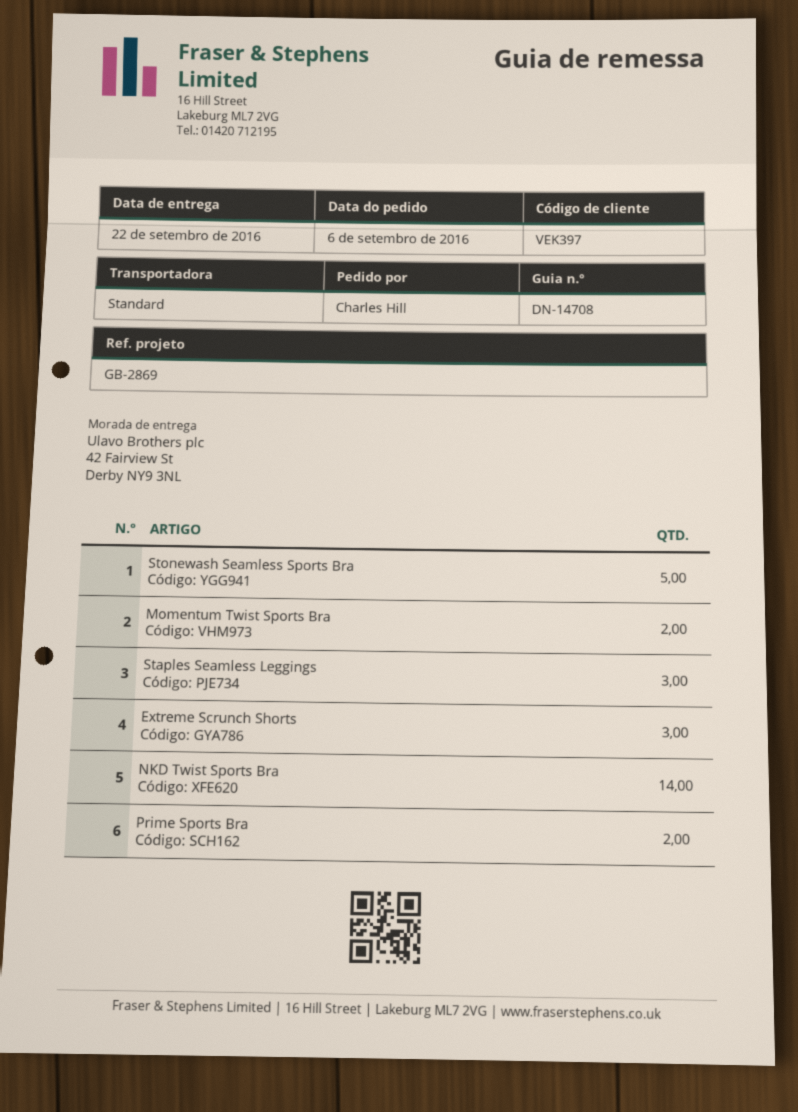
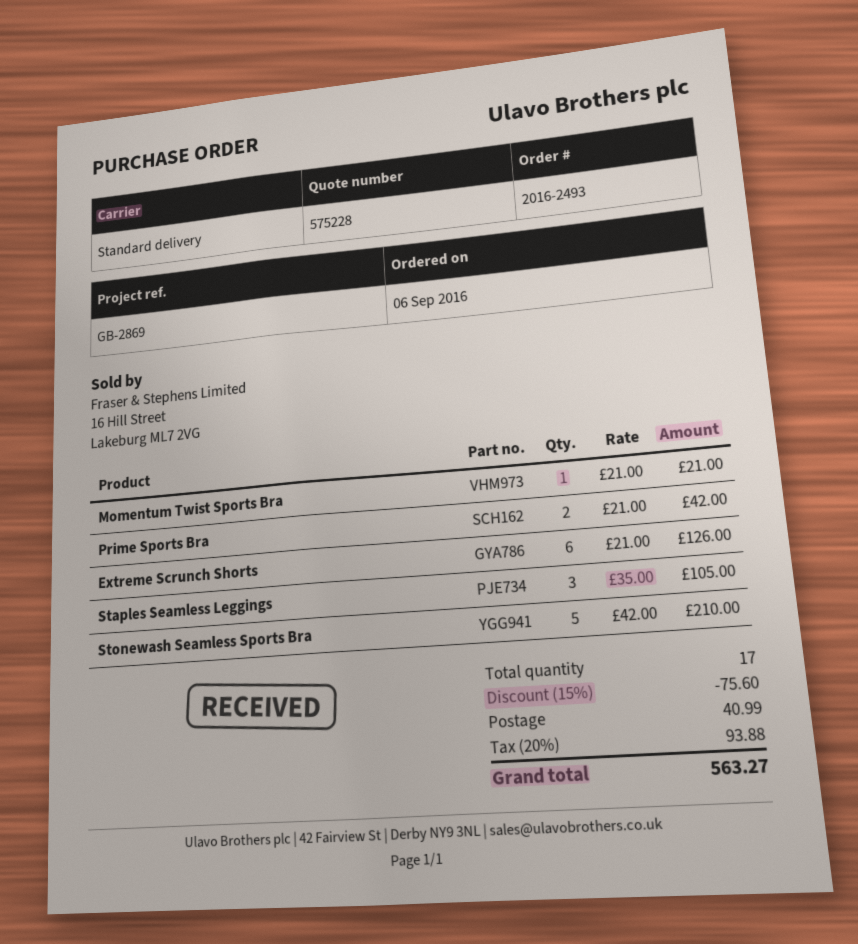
Momentum Twist Sports Bra: 2 -> 1
Extreme Scrunch Shorts: 3 -> 6
NKD Twist Sports Bra: 14 -> none

